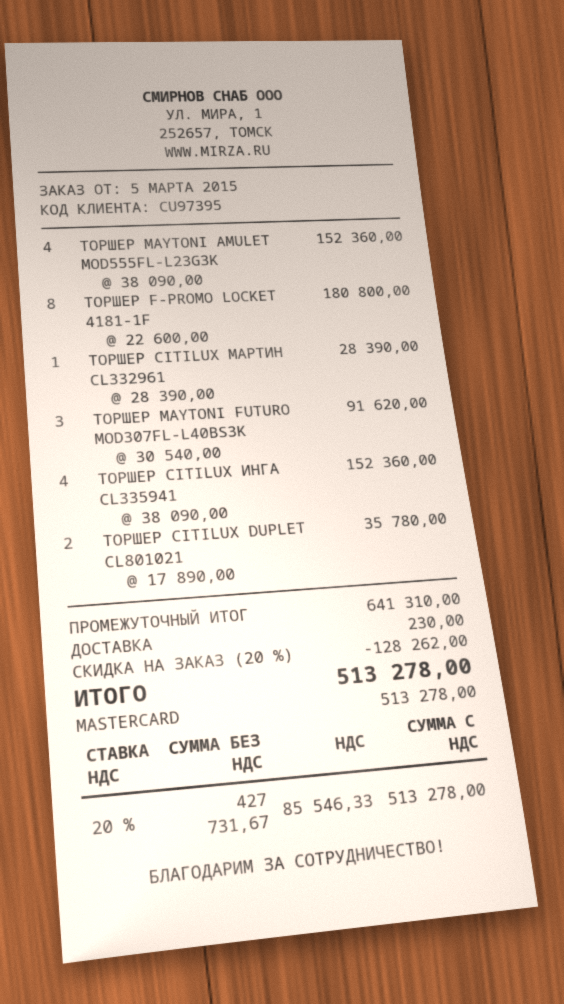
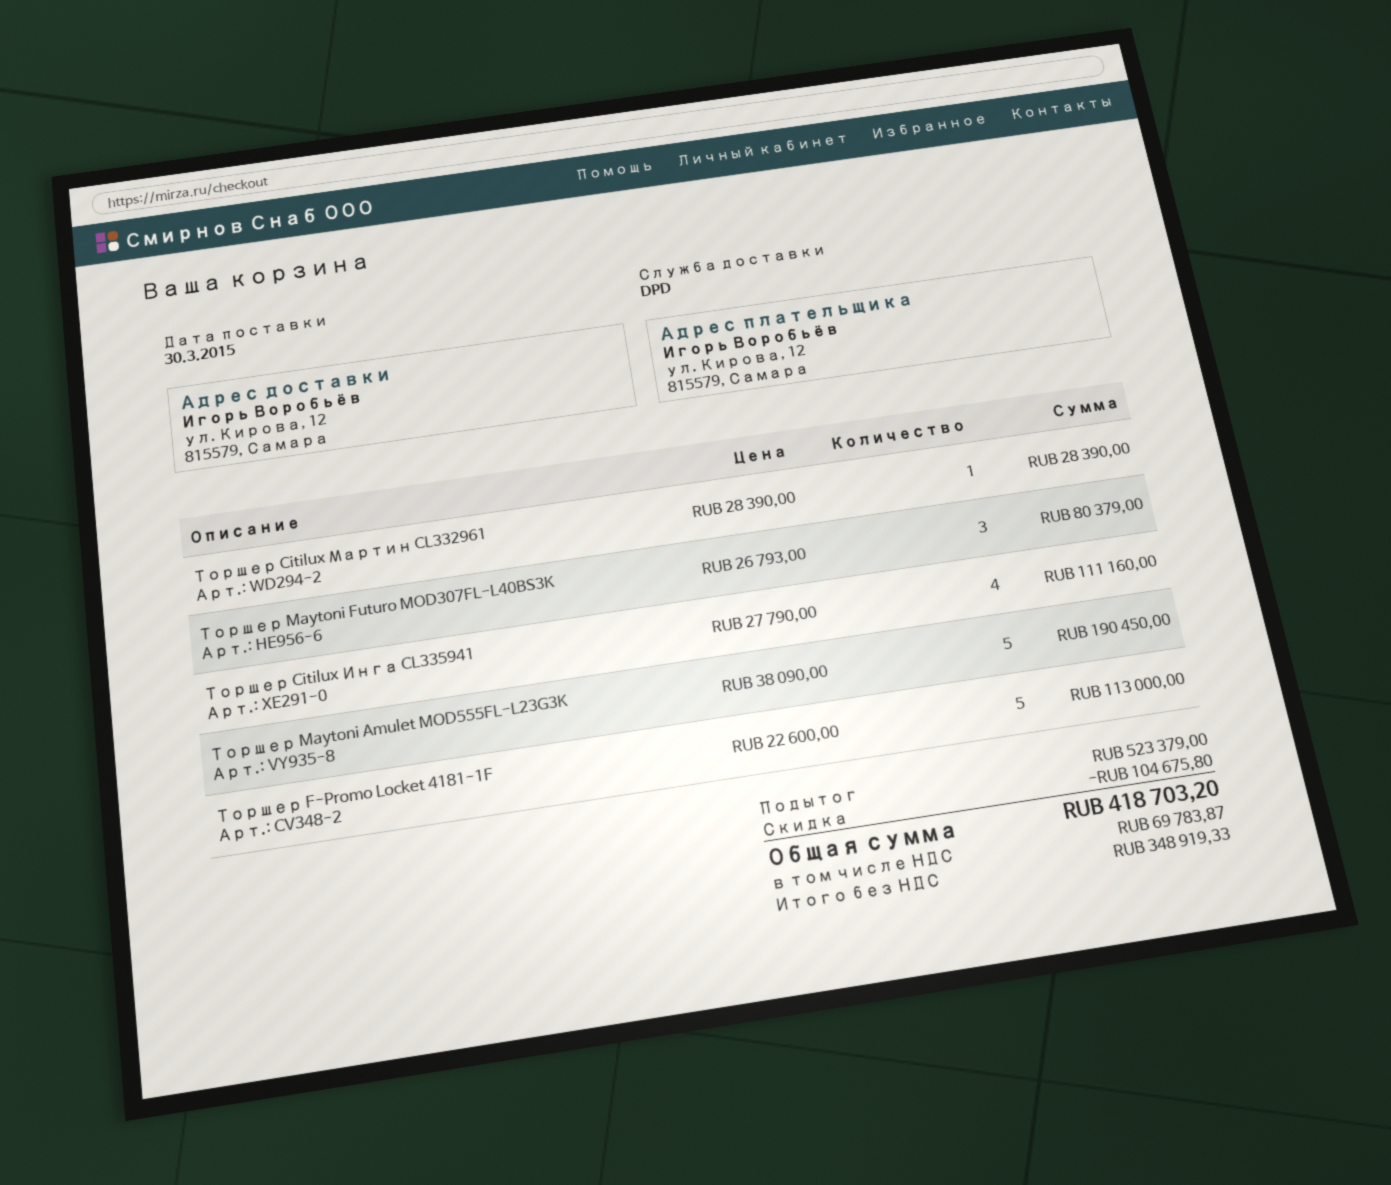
ТОРШЕР MAYTONI AMULET MOD555FL-L23G3K: 4 x 38090.00 = 152360.00 -> 5 x 38090.00 = 190450.00
ТОРШЕР F-PROMO LOCKET 4181-1F: 8 x 22600.00 = 180800.00 -> 5 x 22600.00 = 113000.00
ТОРШЕР MAYTONI FUTURO MOD307FL-L40BS3K: 3 x 30540.00 = 91620.00 -> 3 x 26793.00 = 80379.00
ТОРШЕР CITILUX ИНГА CL335941: 4 x 38090.00 = 152360.00 -> 4 x 27790.00 = 111160.00
ТОРШЕР CITILUX DUPLET CL801021: 2 x 17890.00 = 35780.00 -> none
subtotal: 641310.00 -> 523379.00
discount: 128262.00 -> 104675.80
shipping: 230.00 -> none
net: 427731.67 -> 348919.33
tax: 85546.33 -> 69783.87
total: 513278.00 -> 418703.20

